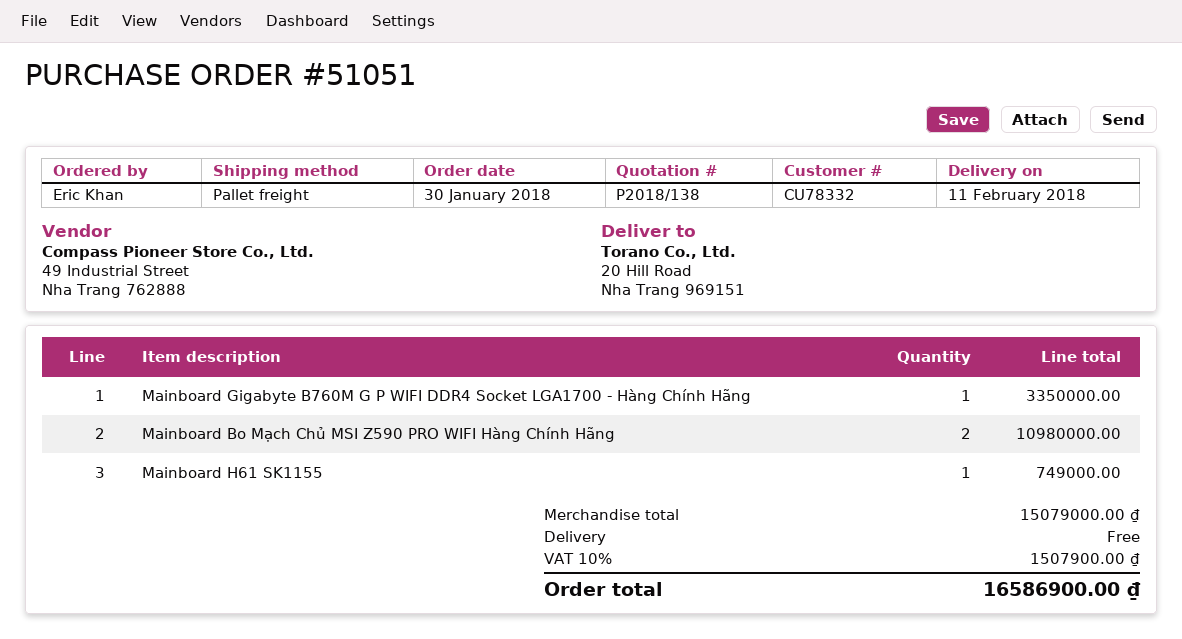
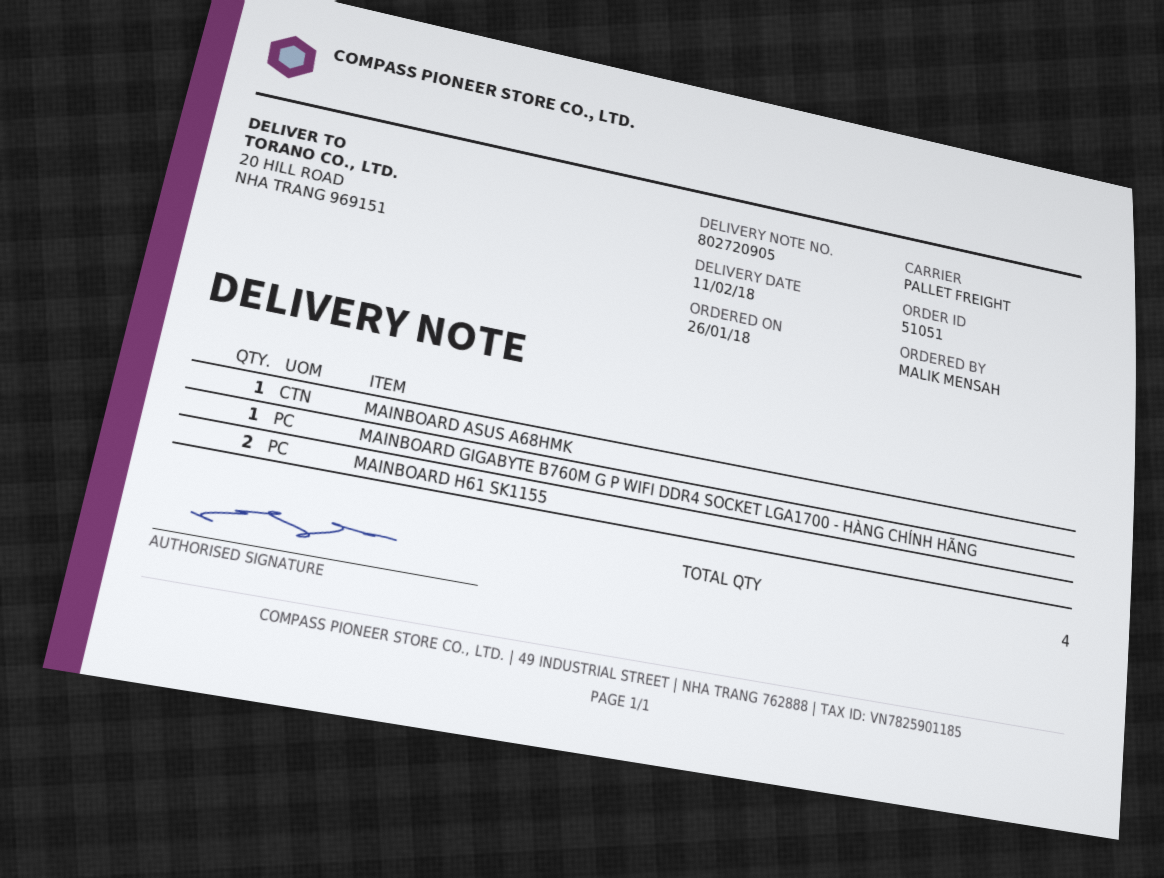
order date: 2018-01-30 -> 2018-01-26
ordered by: Eric Khan -> MALIK MENSAH
Mainboard Bo Mạch Chủ MSI Z590 PRO WIFI Hàng Chính Hãng: 2 -> none
Mainboard H61 SK1155: 1 -> 2
MAINBOARD ASUS A68HMK: none -> 1

